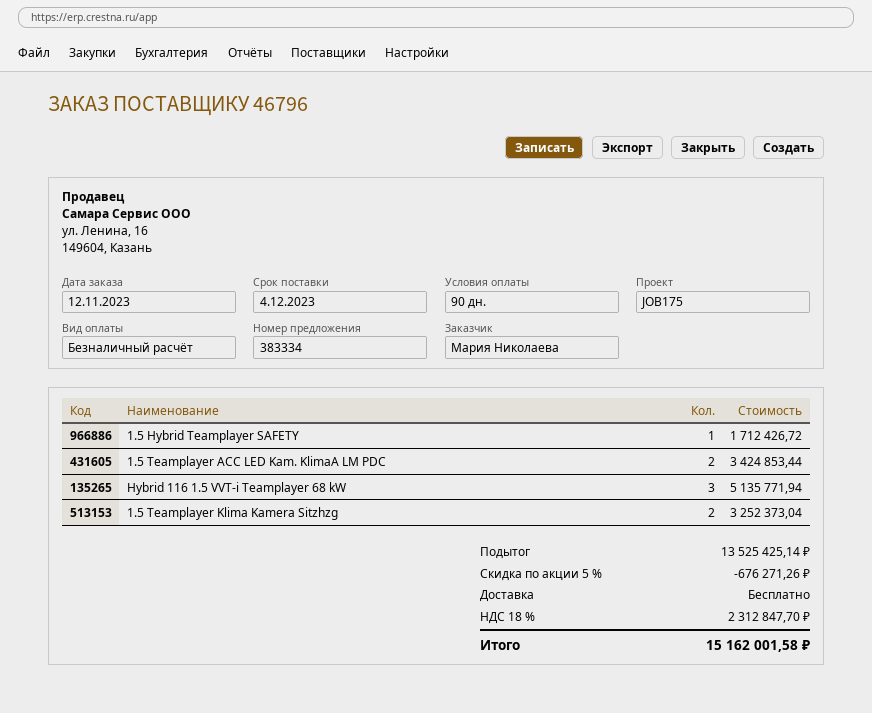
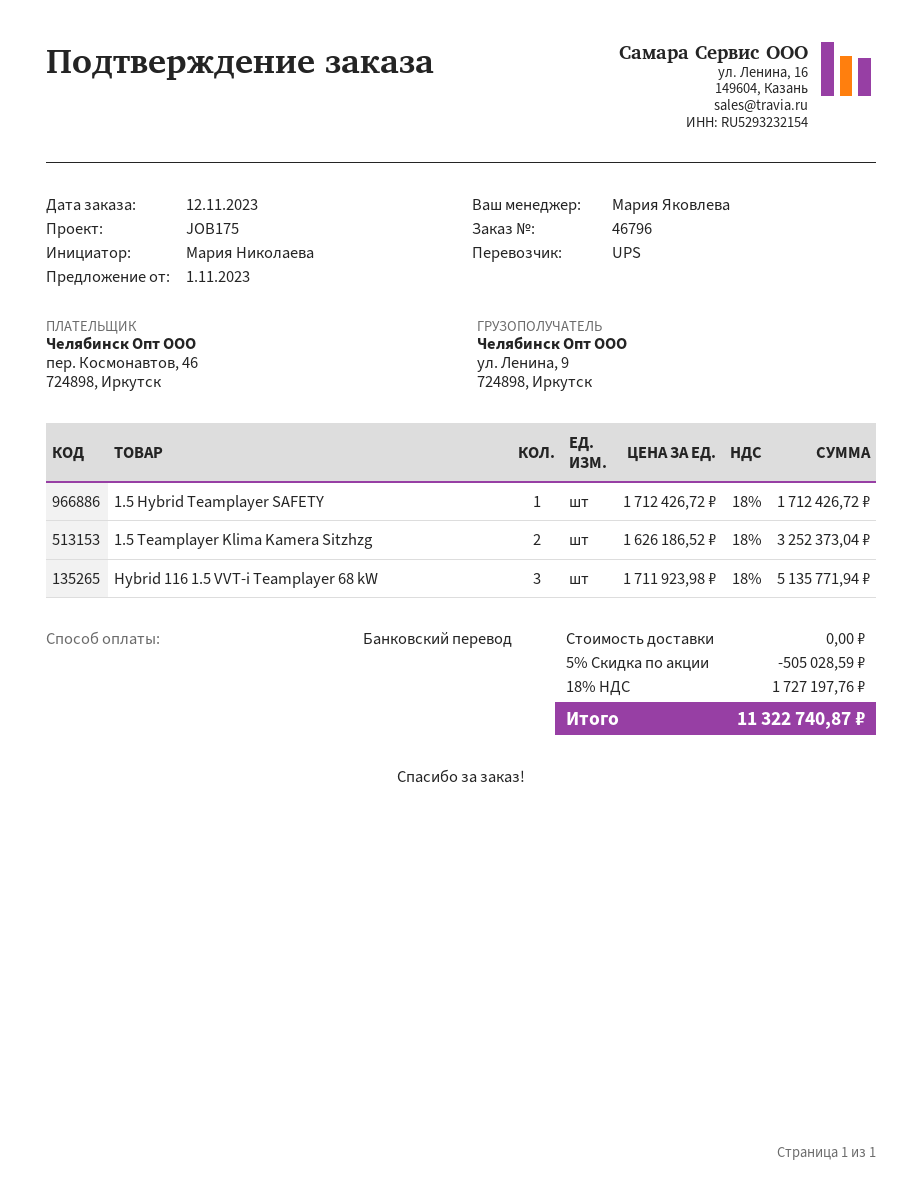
1.5 Teamplayer ACC LED Kam. KlimaA LM PDC: 2 for 3424853.44 -> none
discount: 5% = 676271.26 -> 5% = 505028.59
tax: 18% = 2312847.70 -> 18% = 1727197.76
total: 15162001.58 -> 11322740.87

